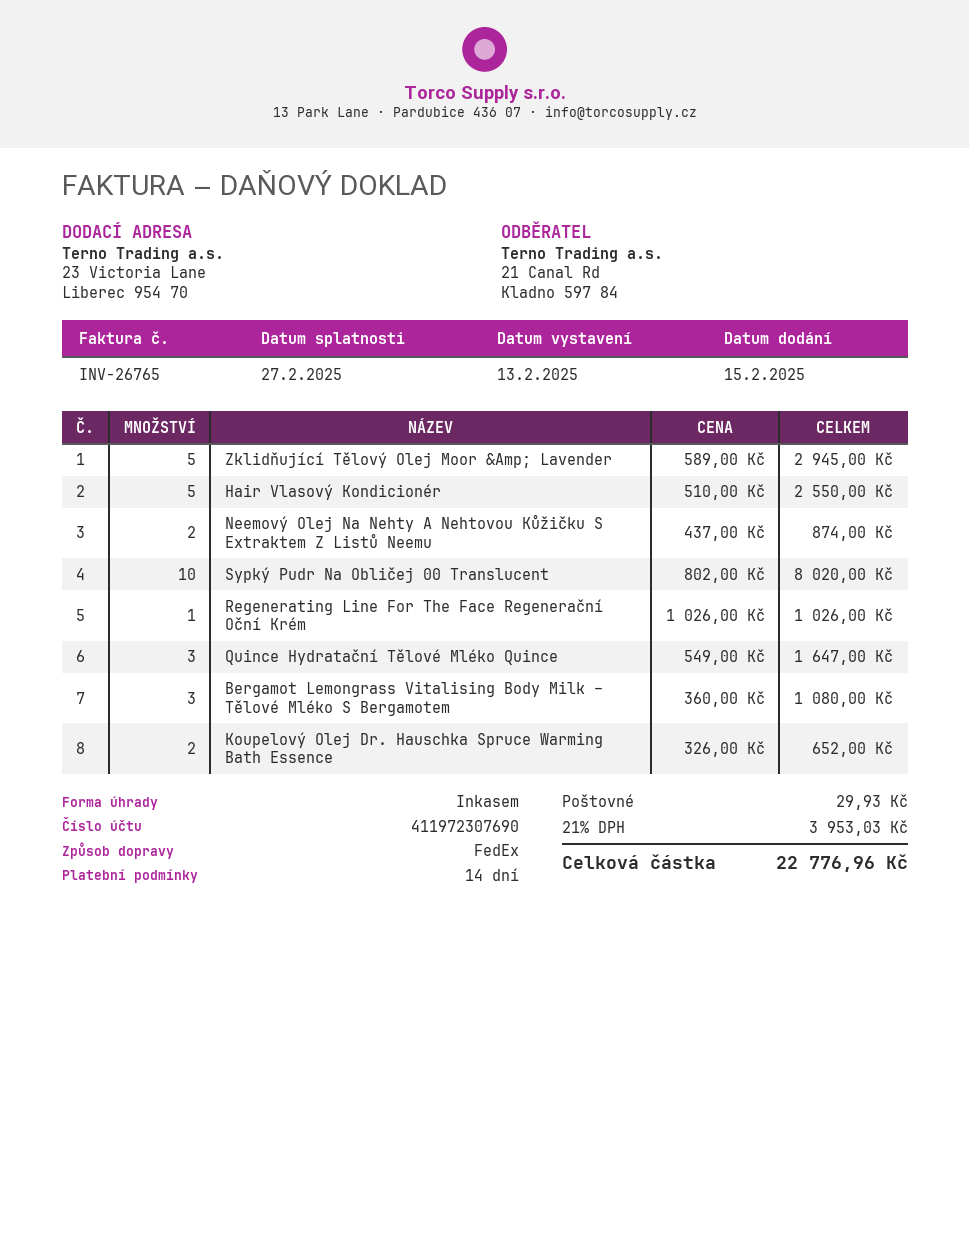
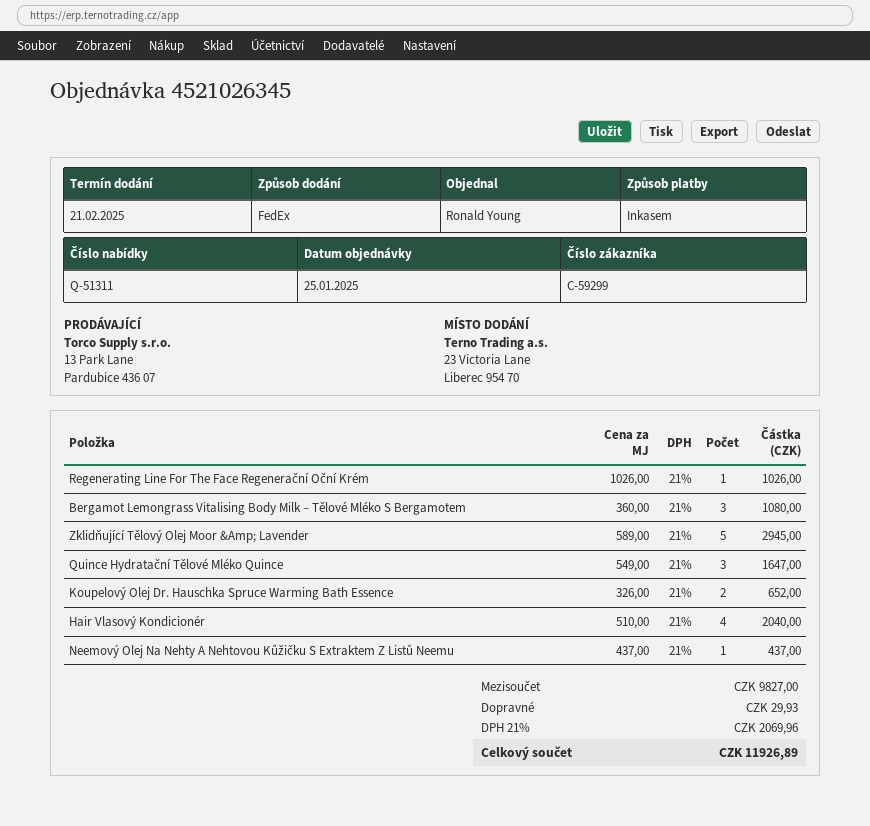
delivery date: 2025-02-15 -> 2025-02-21
Hair Vlasový Kondicionér: 5 x 510.00 = 2550.00 -> 4 x 510.00 = 2040.00
Neemový Olej Na Nehty A Nehtovou Kůžičku S Extraktem Z Listů Neemu: 2 x 437.00 = 874.00 -> 1 x 437.00 = 437.00
Sypký Pudr Na Obličej 00 Translucent: 10 x 802.00 = 8020.00 -> none
tax: 21% = 3953.03 -> 21% = 2069.96
total: 22776.96 -> 11926.89

